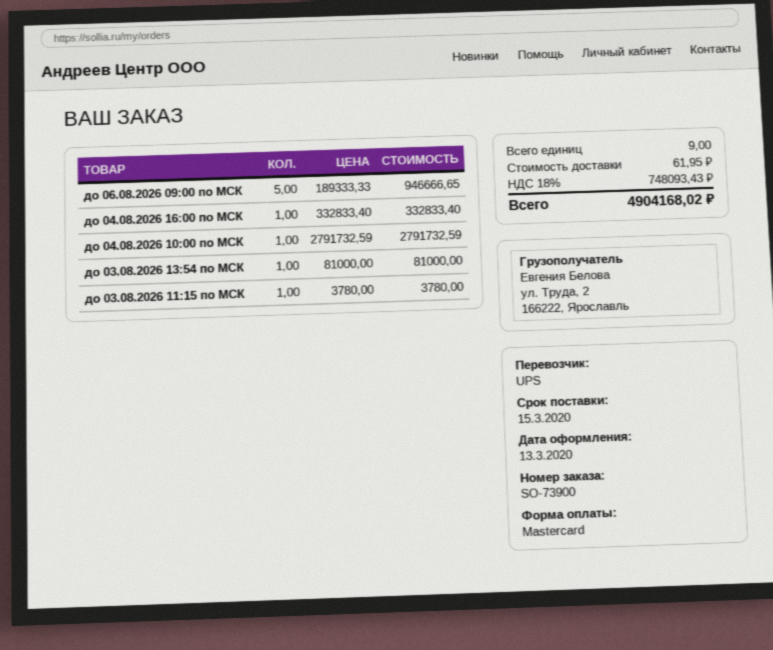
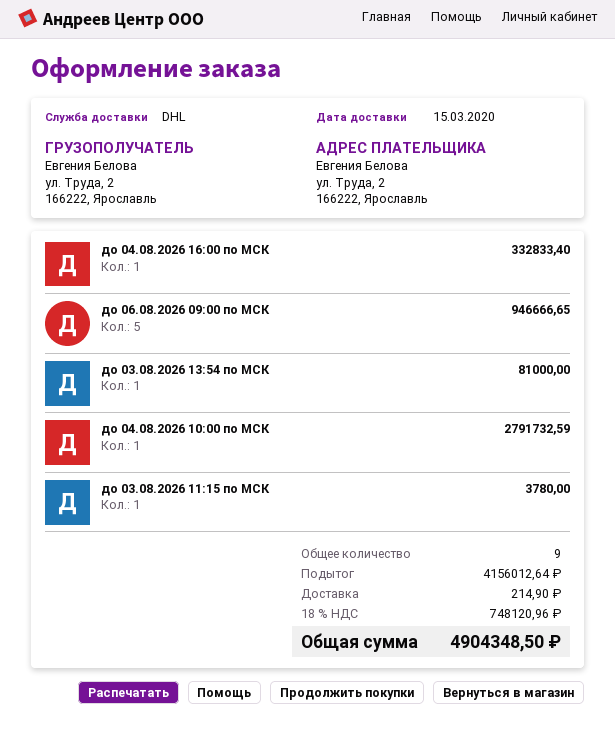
shipping method: UPS -> DHL
shipping: 61.95 -> 214.90
tax: 18% = 748093.43 -> 18% = 748120.96
total: 4904168.02 -> 4904348.50

